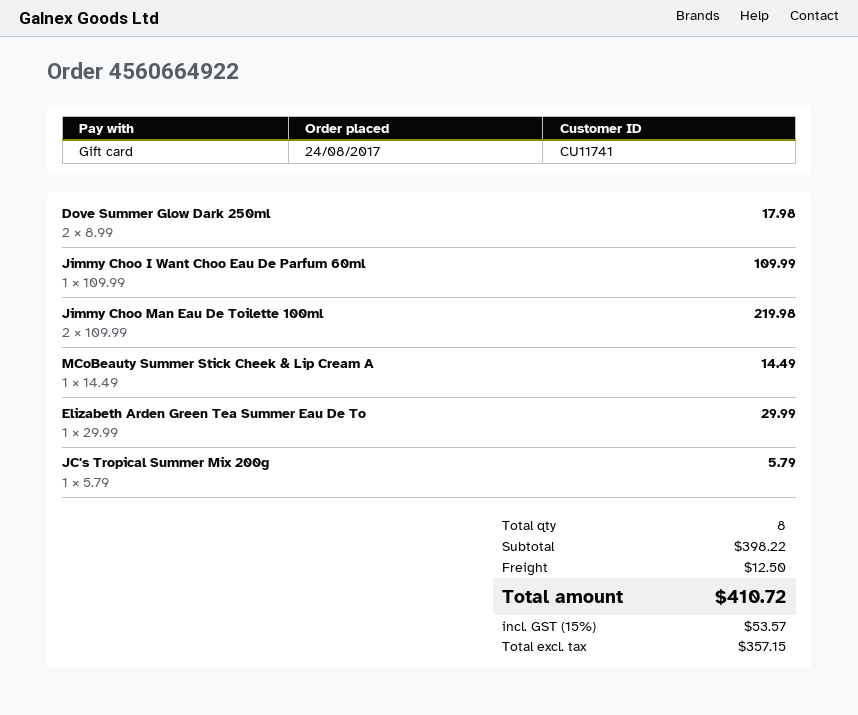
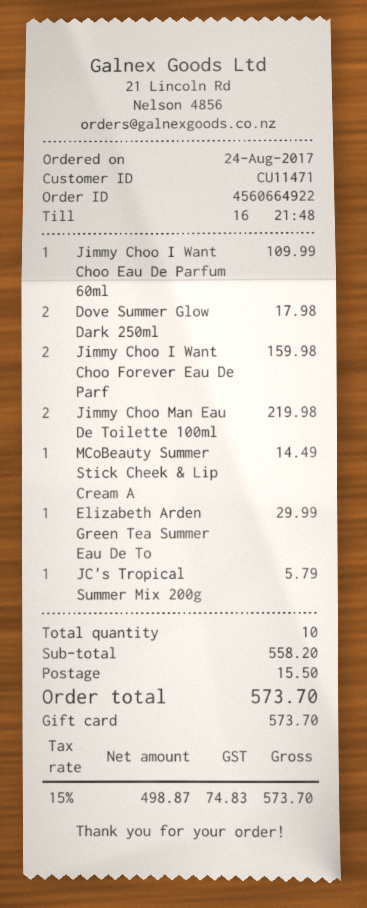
customer number: CU11741 -> CU11471
Jimmy Choo I Want Choo Forever Eau De Parf: none -> 2 for 159.98
total quantity: 8 -> 10
subtotal: 398.22 -> 558.20
shipping: 12.50 -> 15.50
net: 357.15 -> 498.87
tax: 15% = 53.57 -> 15% = 74.83
total: 410.72 -> 573.70

